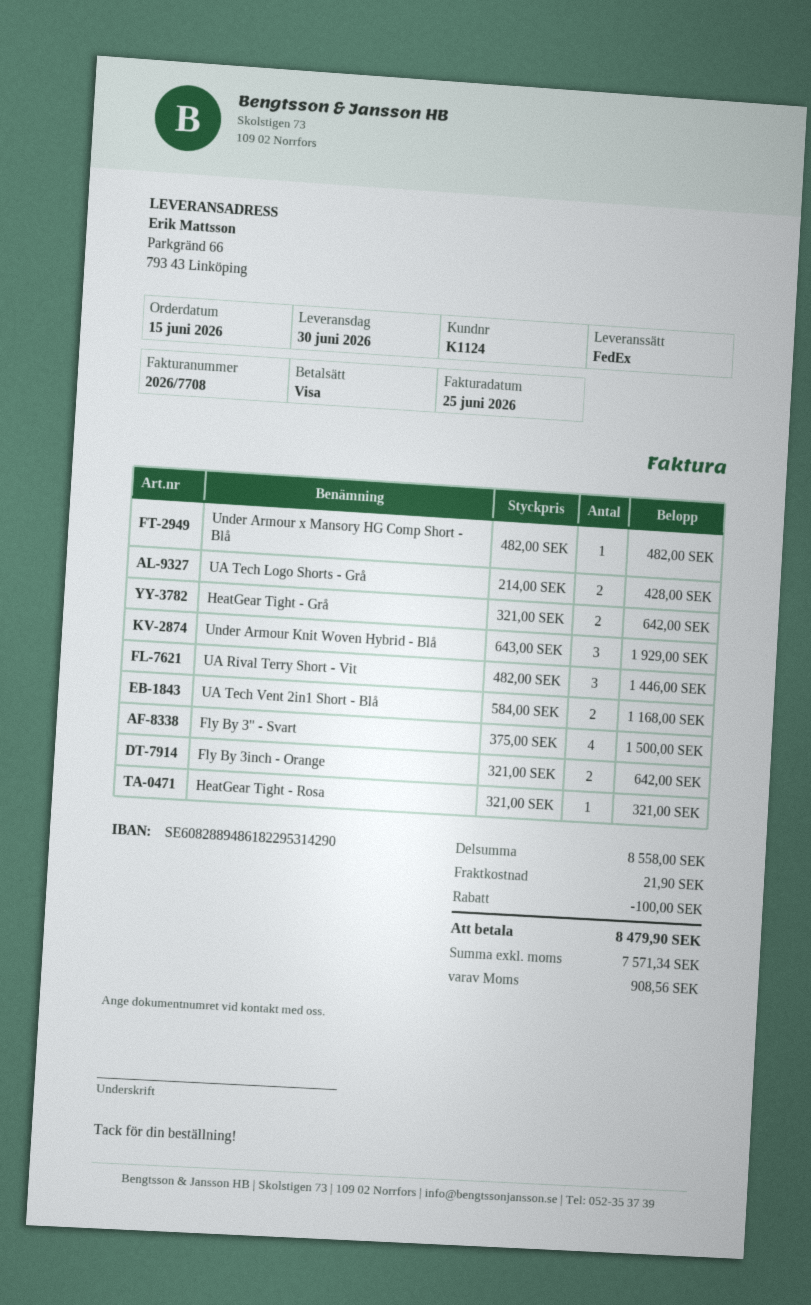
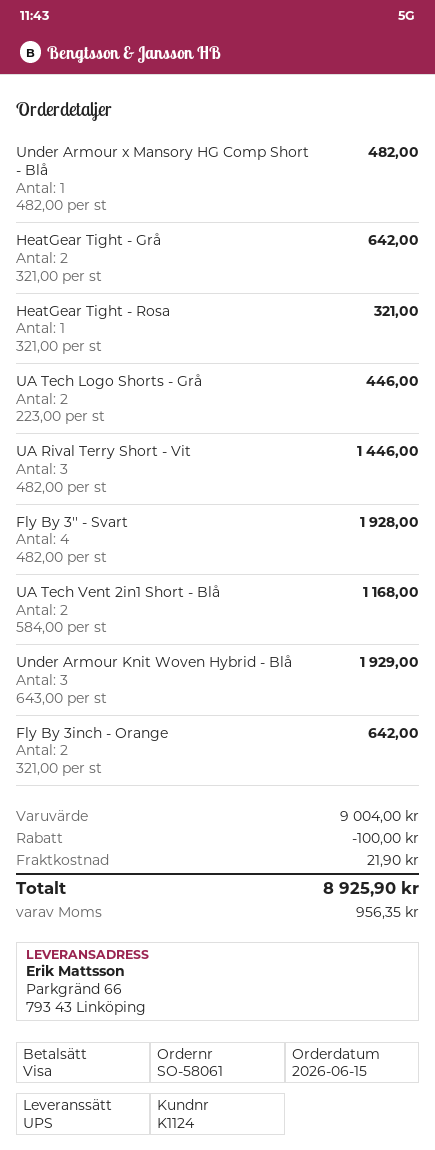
shipping method: FedEx -> UPS
UA Tech Logo Shorts - Grå: 2 x 214.00 = 428.00 -> 2 x 223.00 = 446.00
Fly By 3'' - Svart: 4 x 375.00 = 1500.00 -> 4 x 482.00 = 1928.00
subtotal: 8558.00 -> 9004.00
tax: 908.56 -> 956.35
total: 8479.90 -> 8925.90

